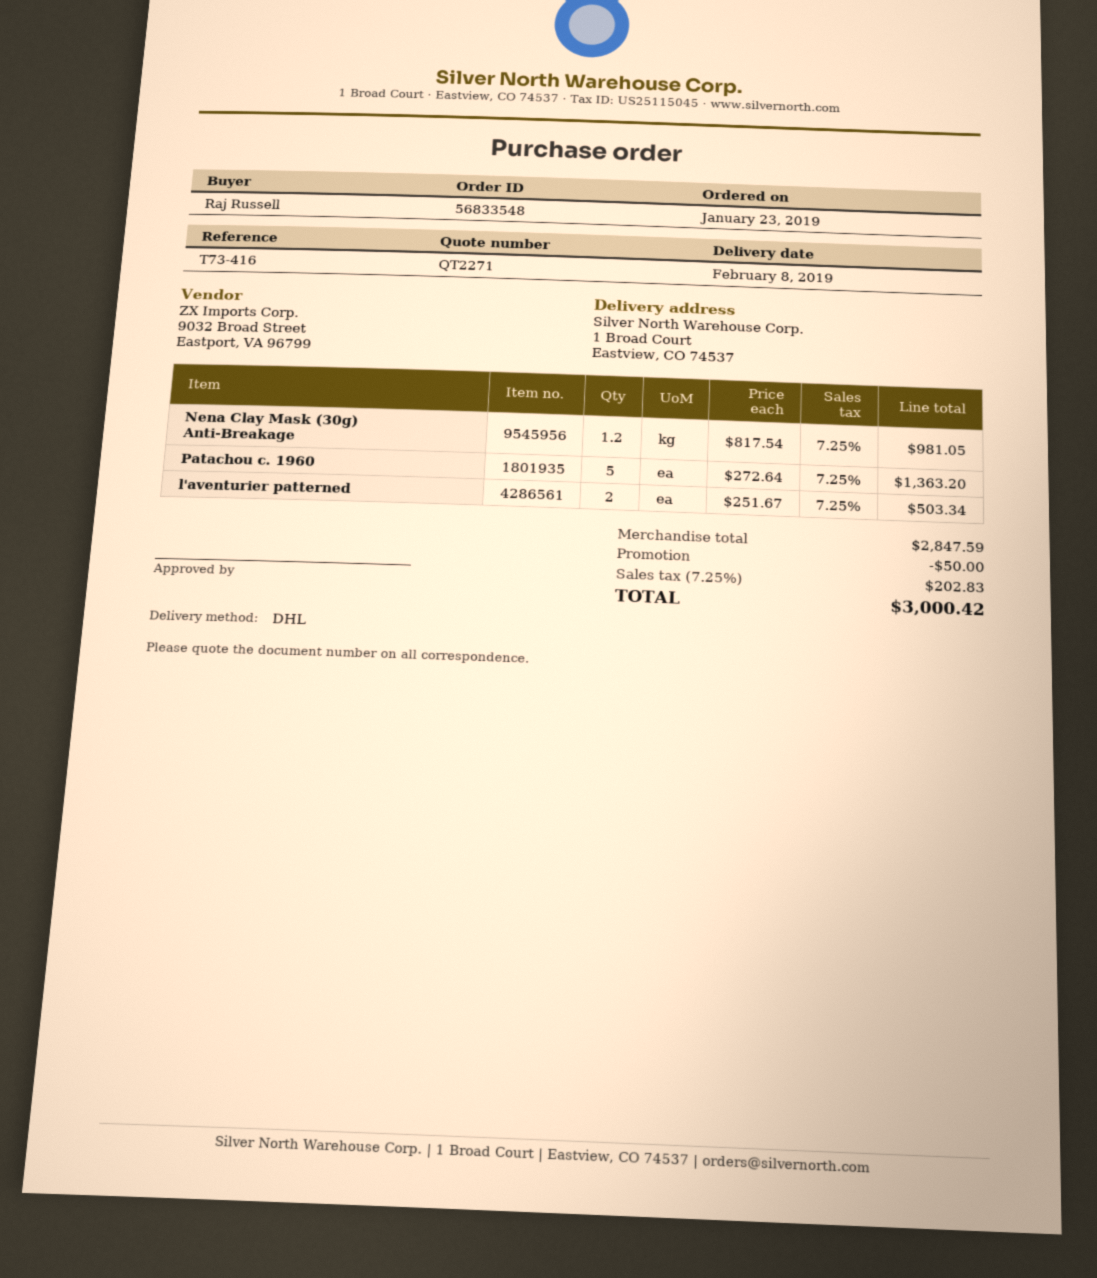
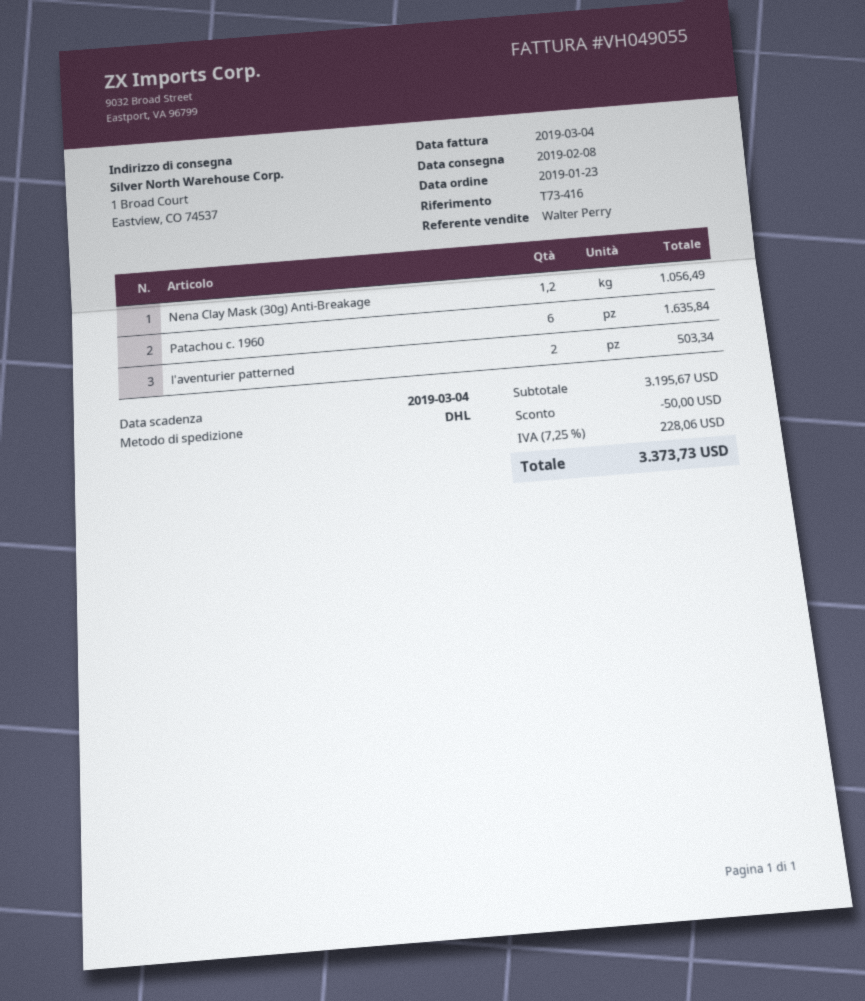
Nena Clay Mask (30g) Anti-Breakage: 1.2 for 981.05 -> 1.2 for 1056.49
Patachou c. 1960: 5 for 1363.20 -> 6 for 1635.84
subtotal: 2847.59 -> 3195.67
tax: 7.25% = 202.83 -> 7.25% = 228.06
total: 3000.42 -> 3373.73

